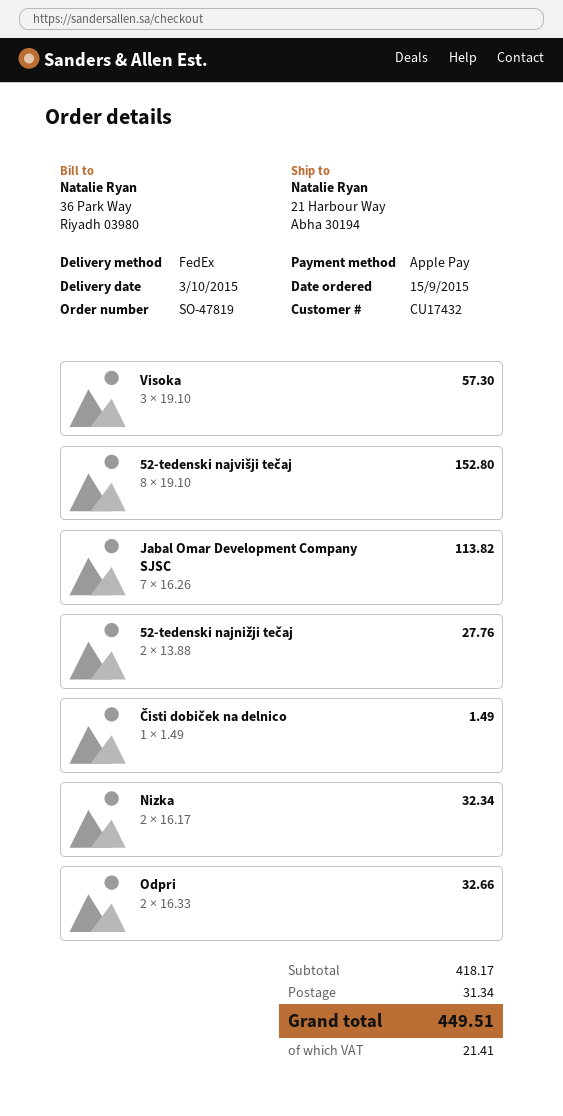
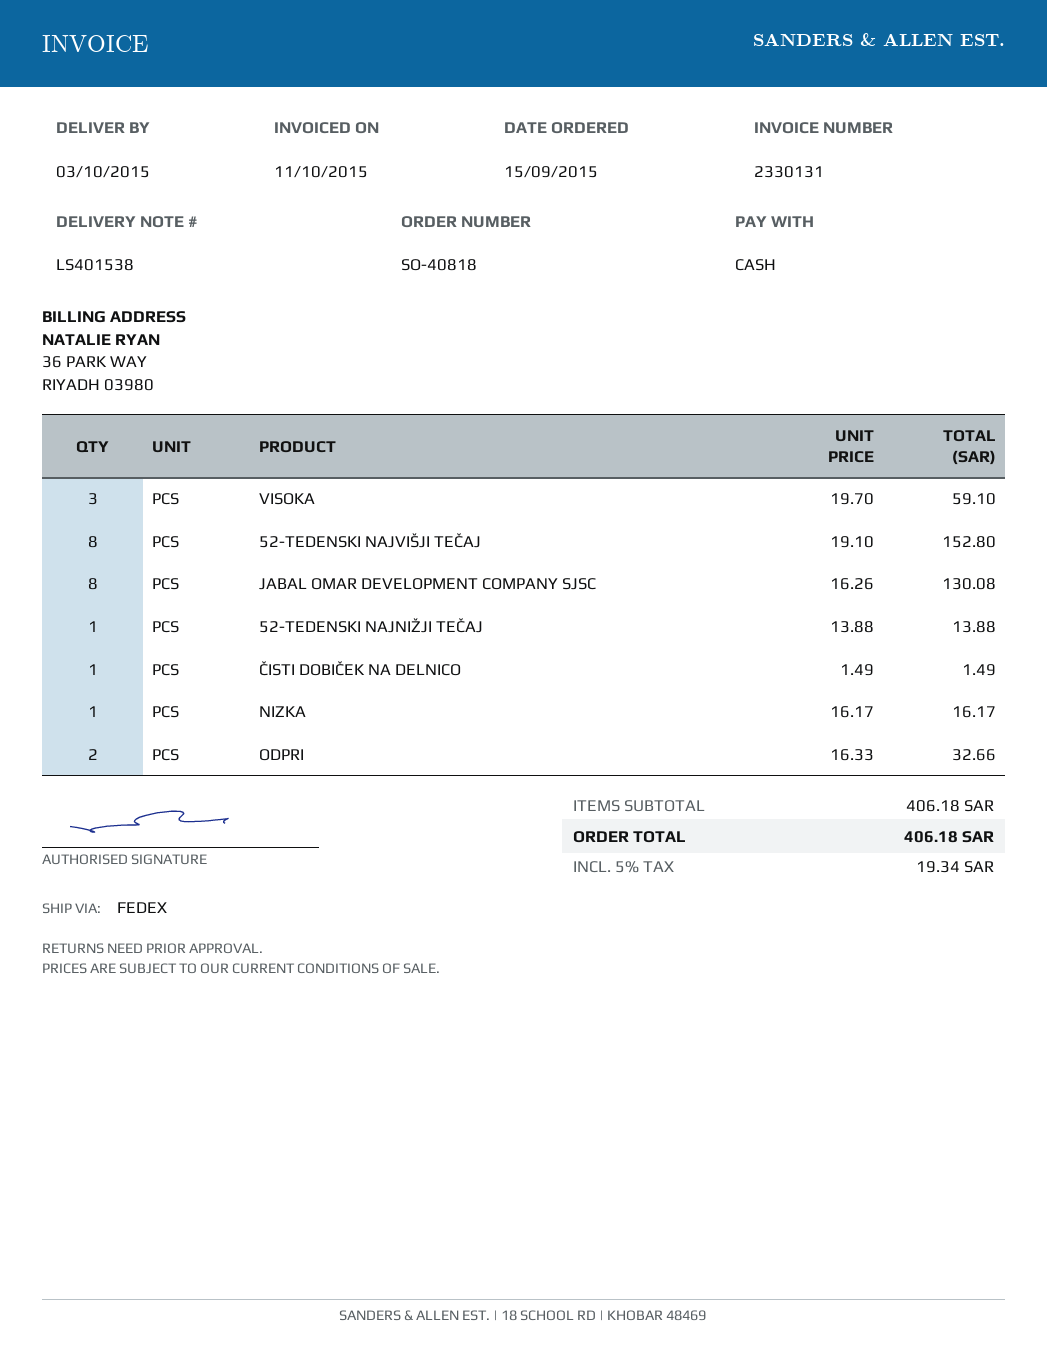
order number: SO-47819 -> SO-40818
payment method: Apple Pay -> cash
Visoka: 3 x 19.10 = 57.30 -> 3 x 19.70 = 59.10
Jabal Omar Development Company SJSC: 7 x 16.26 = 113.82 -> 8 x 16.26 = 130.08
52-tedenski najnižji tečaj: 2 x 13.88 = 27.76 -> 1 x 13.88 = 13.88
Nizka: 2 x 16.17 = 32.34 -> 1 x 16.17 = 16.17
subtotal: 418.17 -> 406.18
shipping: 31.34 -> none
tax: 21.41 -> 19.34
total: 449.51 -> 406.18

